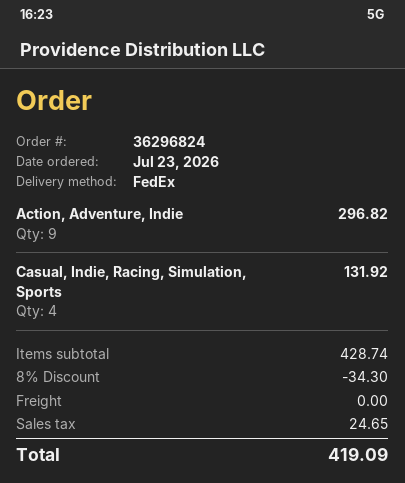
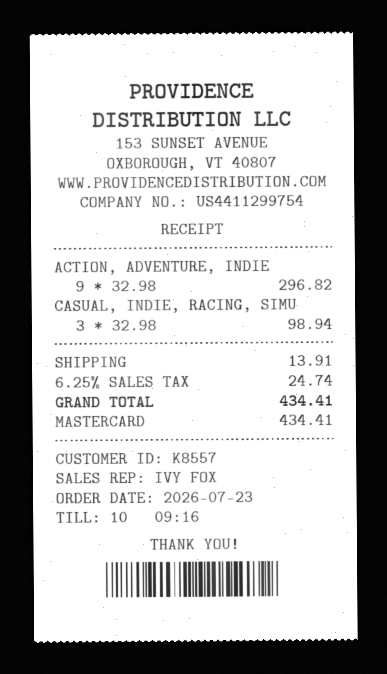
Casual, Indie, Racing, Simulation, Sports: 4 for 131.92 -> 3 for 98.94
discount: 8% = 34.30 -> none
shipping: 0.00 -> 13.91
tax: 24.65 -> 24.74
total: 419.09 -> 434.41

